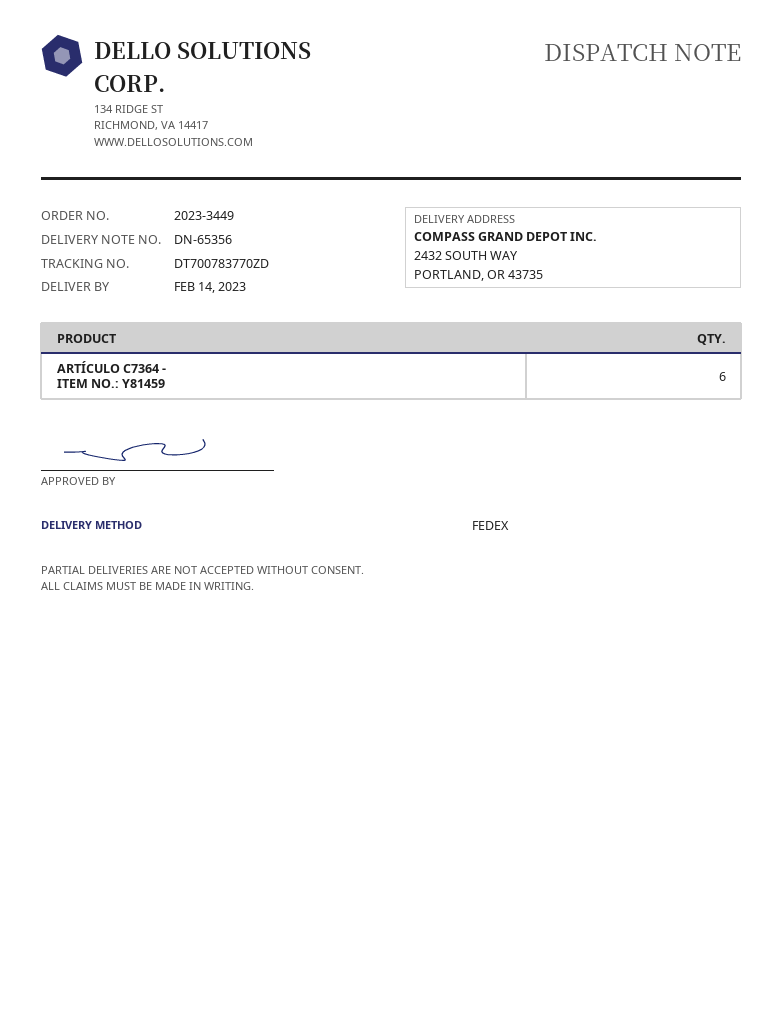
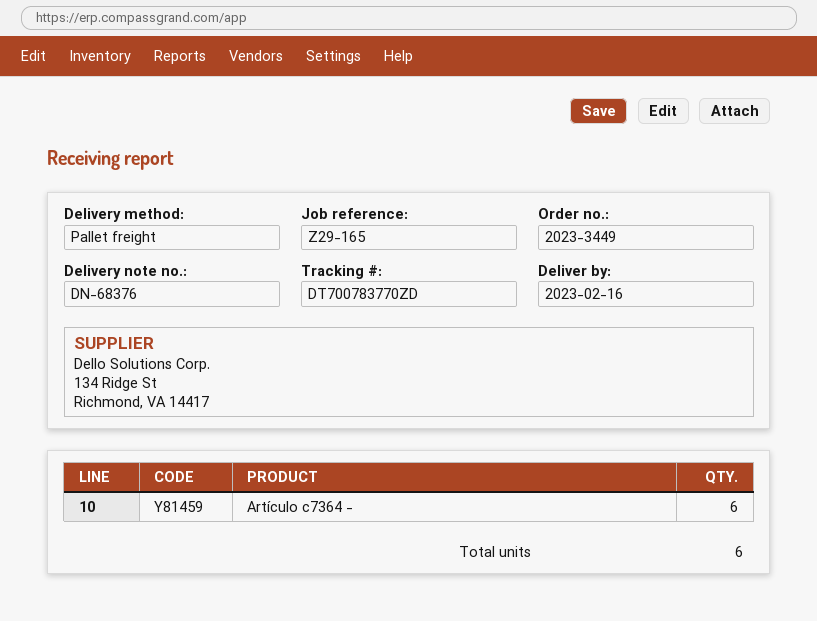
delivery note number: DN-65356 -> DN-68376
delivery date: 2023-02-14 -> 2023-02-16
shipping method: FedEx -> pallet freight

